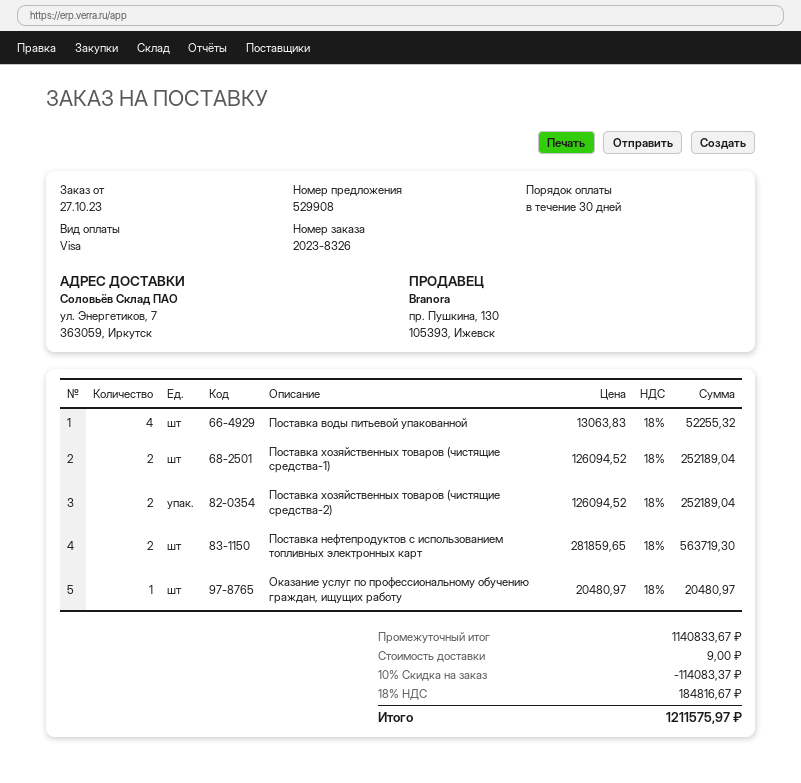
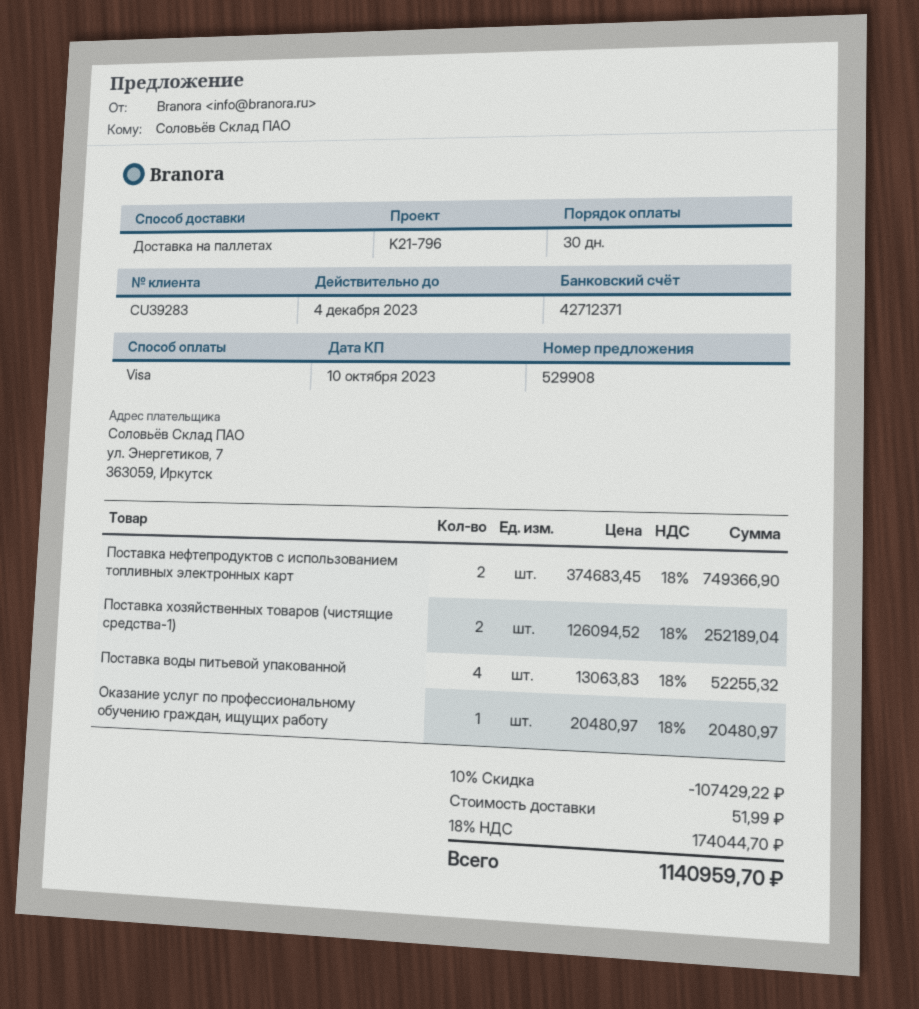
Поставка хозяйственных товаров (чистящие средства-2): 2 x 126094.52 = 252189.04 -> none
Поставка нефтепродуктов с использованием топливных электронных карт: 2 x 281859.65 = 563719.30 -> 2 x 374683.45 = 749366.90
discount: 10% = 114083.37 -> 10% = 107429.22
shipping: 9.00 -> 51.99
tax: 18% = 184816.67 -> 18% = 174044.70
total: 1211575.97 -> 1140959.70

